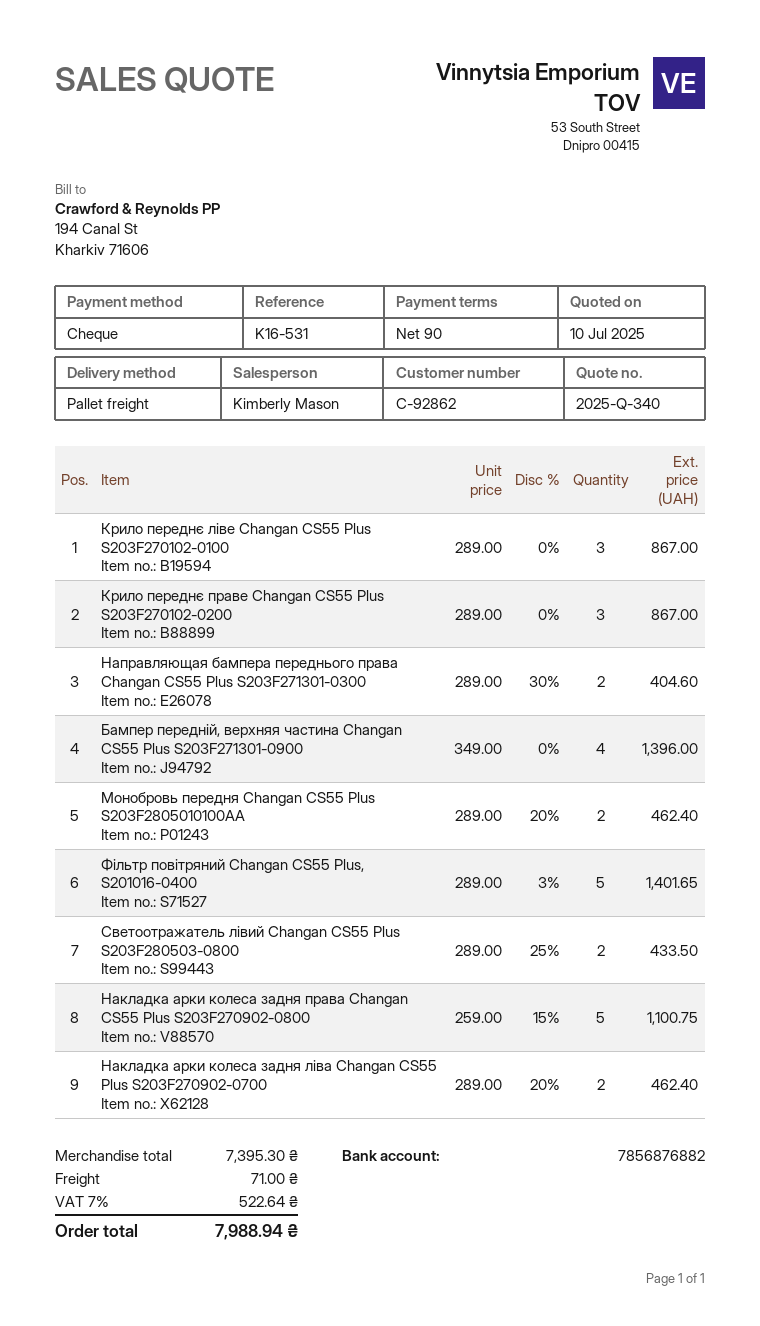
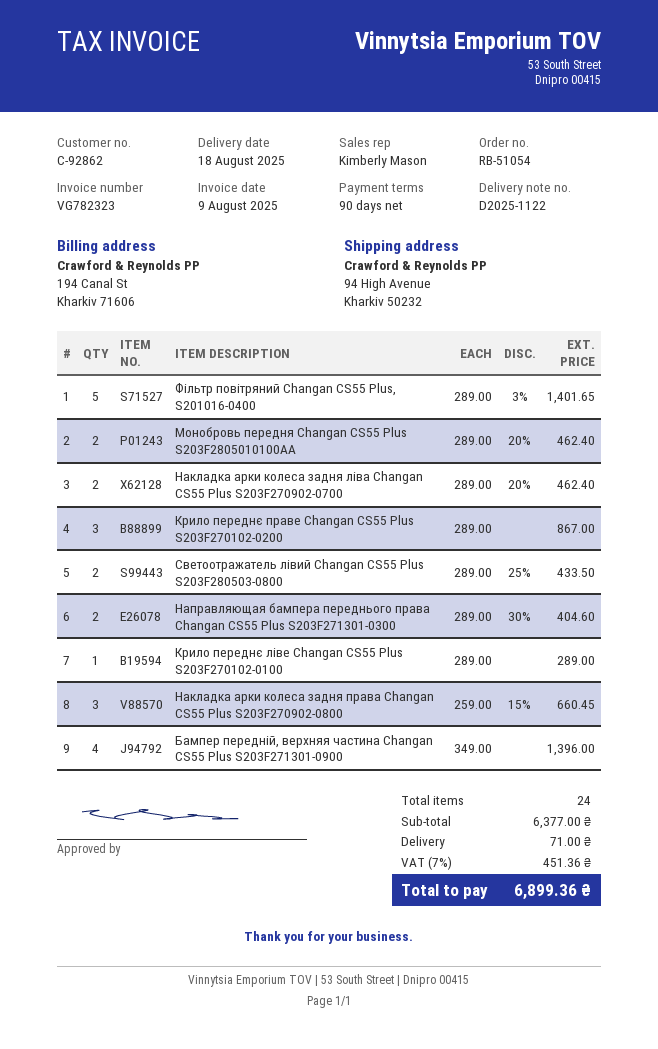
Крило переднє ліве Changan CS55 Plus S203F270102-0100: 3 x 289.00 = 867.00 -> 1 x 289.00 = 289.00
Накладка арки колеса задня права Changan CS55 Plus S203F270902-0800: 5 x 259.00 - 15% = 1100.75 -> 3 x 259.00 - 15% = 660.45
subtotal: 7395.30 -> 6377.00
tax: 7% = 522.64 -> 7% = 451.36
total: 7988.94 -> 6899.36

